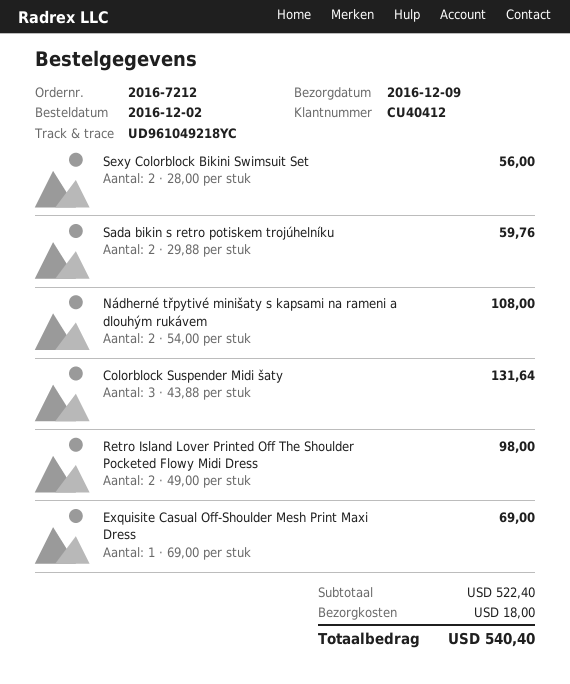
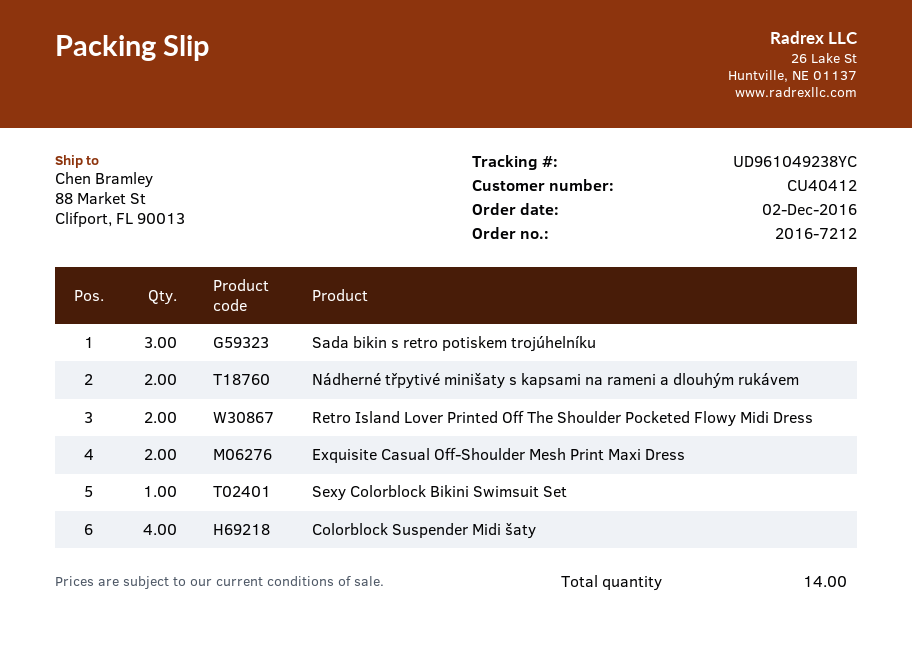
tracking number: UD961049218YC -> UD961049238YC
Sexy Colorblock Bikini Swimsuit Set: 2 -> 1
Sada bikin s retro potiskem trojúhelníku: 2 -> 3
Colorblock Suspender Midi šaty: 3 -> 4
Exquisite Casual Off-Shoulder Mesh Print Maxi Dress: 1 -> 2

